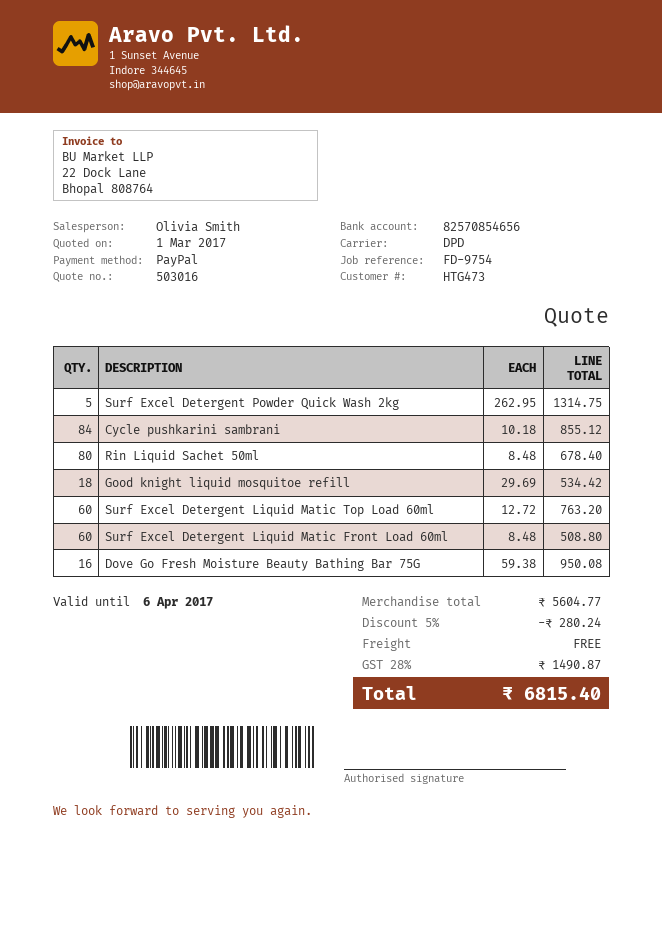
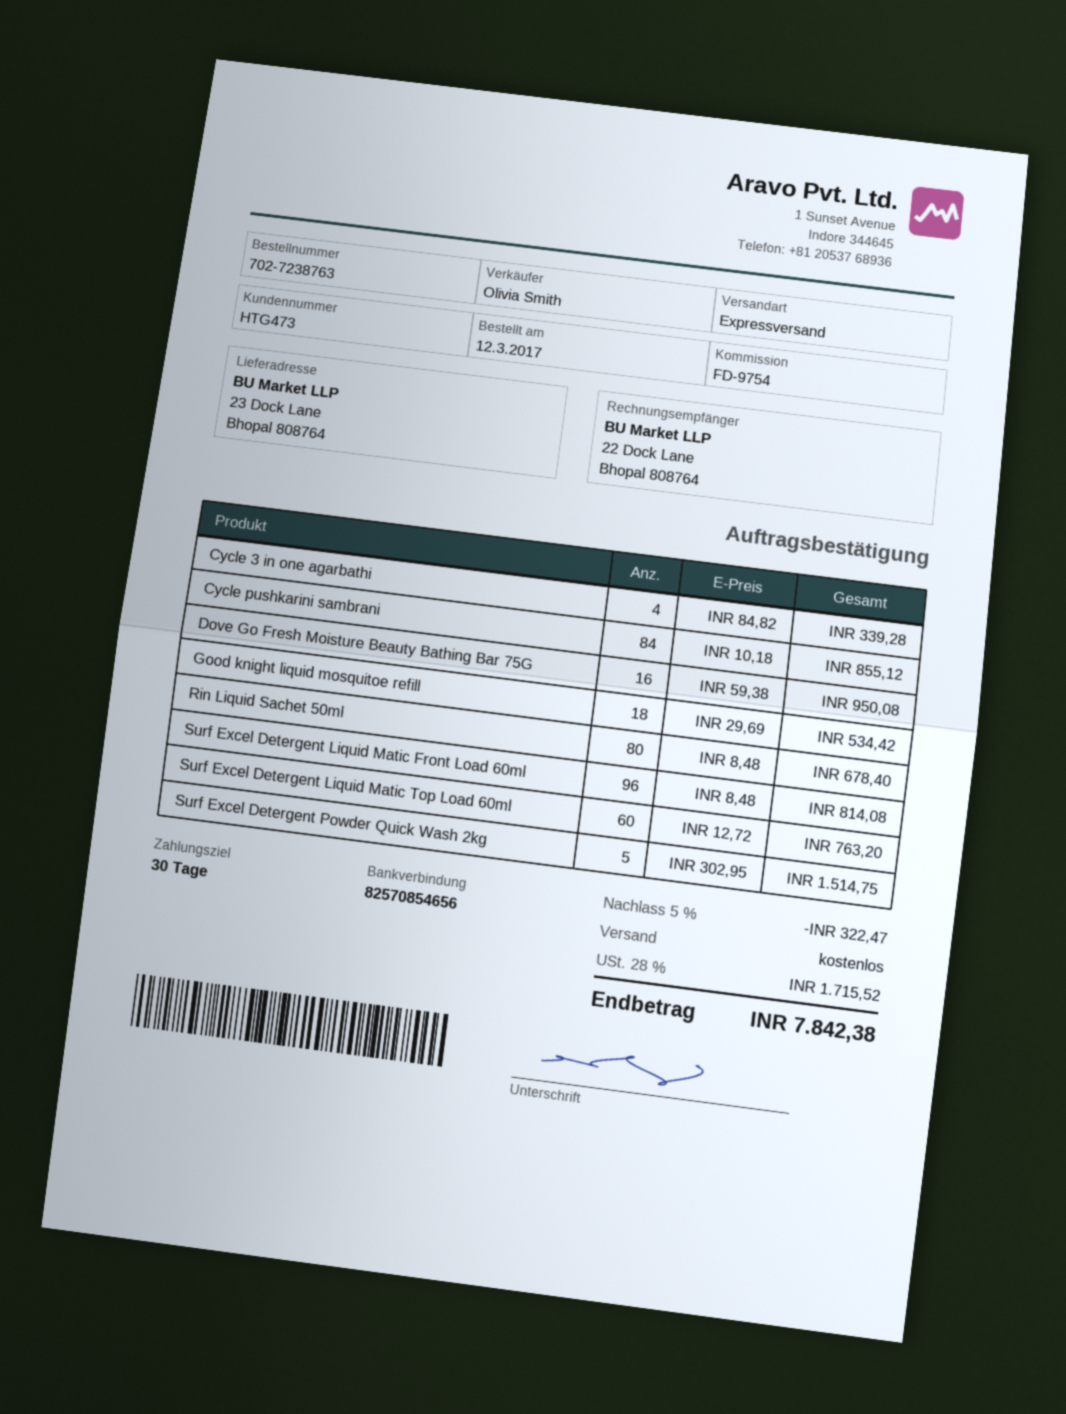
shipping method: DPD -> express
Surf Excel Detergent Powder Quick Wash 2kg: 5 x 262.95 = 1314.75 -> 5 x 302.95 = 1514.75
Surf Excel Detergent Liquid Matic Front Load 60ml: 60 x 8.48 = 508.80 -> 96 x 8.48 = 814.08
Cycle 3 in one agarbathi: none -> 4 x 84.82 = 339.28
discount: 5% = 280.24 -> 5% = 322.47
tax: 28% = 1490.87 -> 28% = 1715.52
total: 6815.40 -> 7842.38

